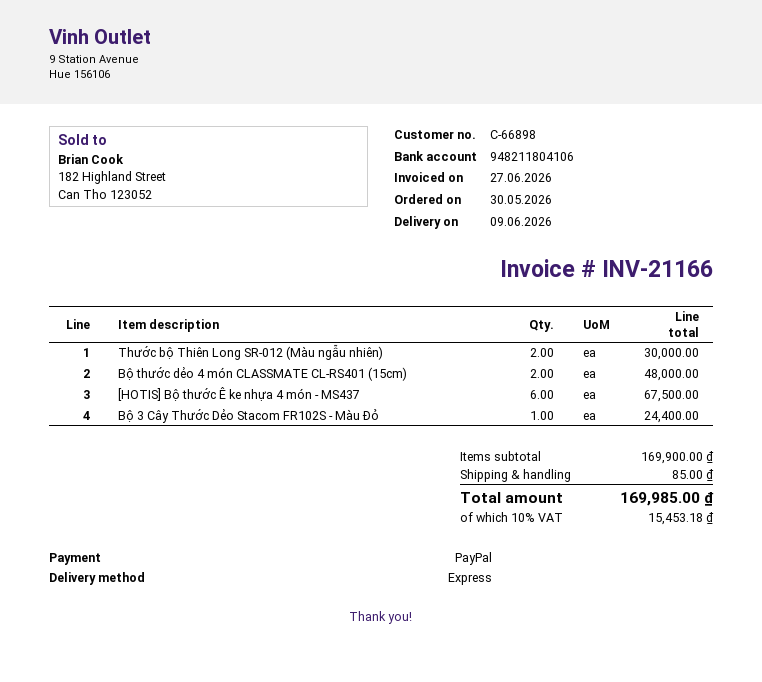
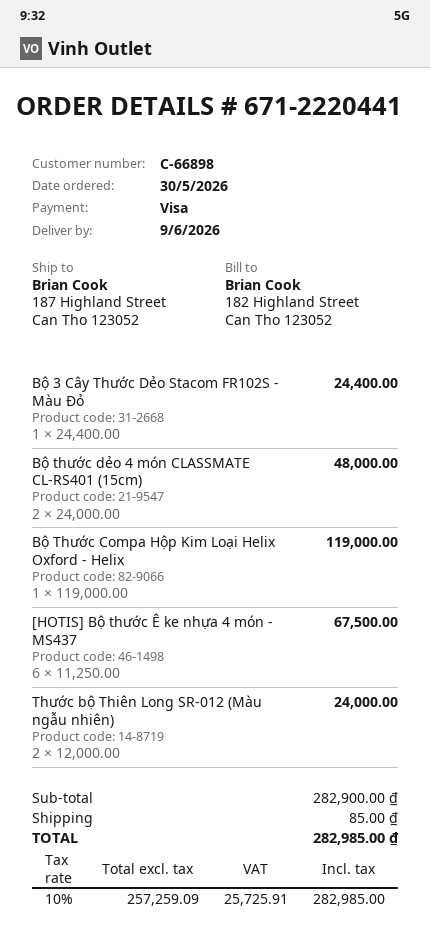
payment method: PayPal -> Visa
Thước bộ Thiên Long SR-012 (Màu ngẫu nhiên): 2 for 30000.00 -> 2 for 24000.00
Bộ Thước Compa Hộp Kim Loại Helix Oxford - Helix: none -> 1 for 119000.00
subtotal: 169900.00 -> 282900.00
tax: 10% = 15453.18 -> 10% = 25725.91
total: 169985.00 -> 282985.00

